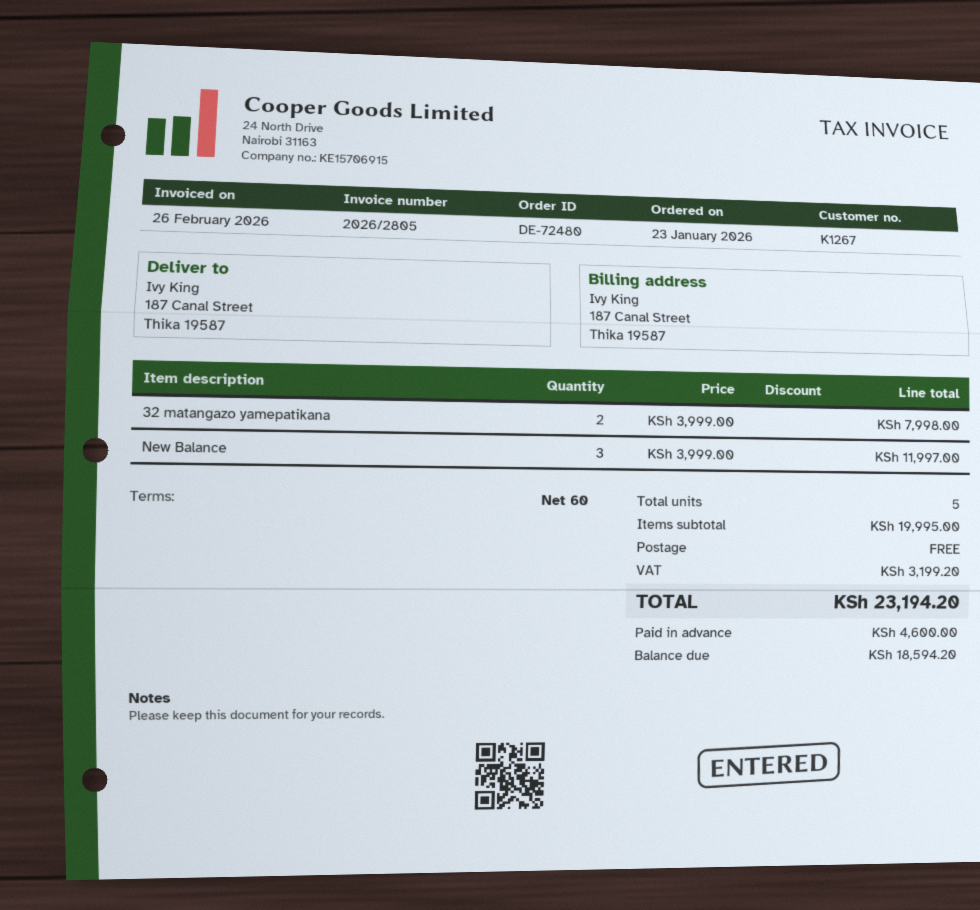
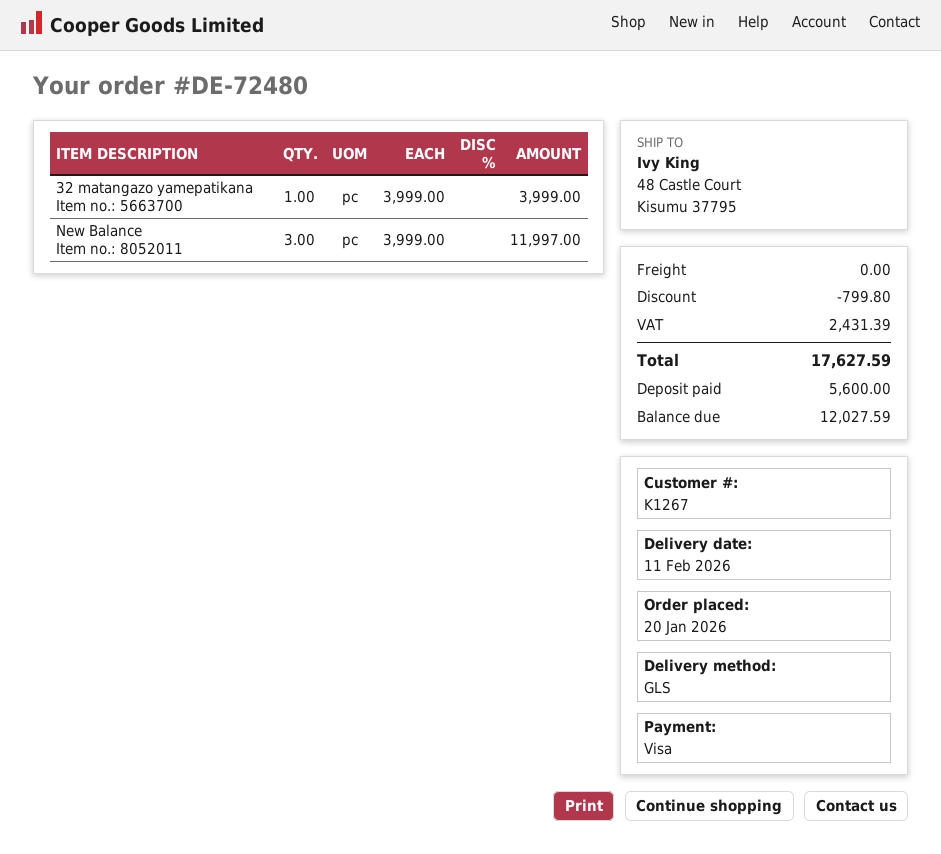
order date: 2026-01-23 -> 2026-01-20
ship to: 187 Canal Street, Thika 19587 -> 48 Castle Court, Kisumu 37795
32 matangazo yamepatikana: 2 x 3999.00 = 7998.00 -> 1 x 3999.00 = 3999.00
discount: none -> 799.80
tax: 3199.20 -> 2431.39
total: 23194.20 -> 17627.59
deposit: 4600.00 -> 5600.00
balance: 18594.20 -> 12027.59

